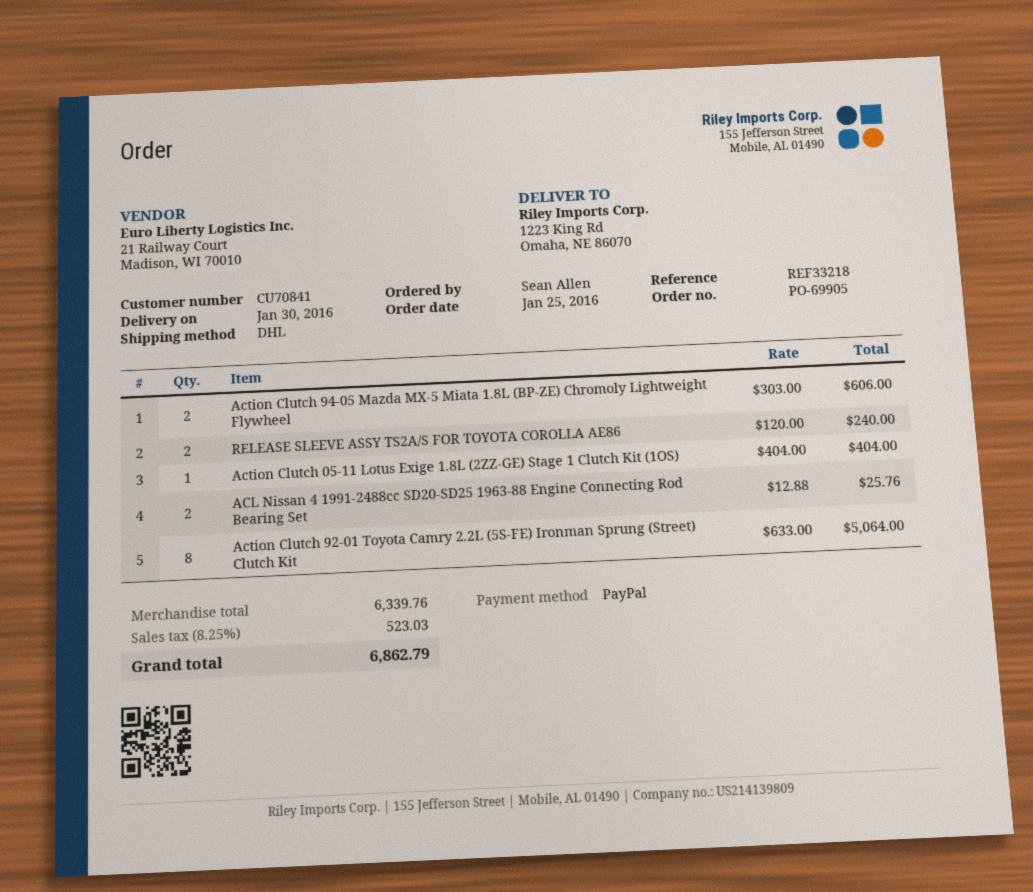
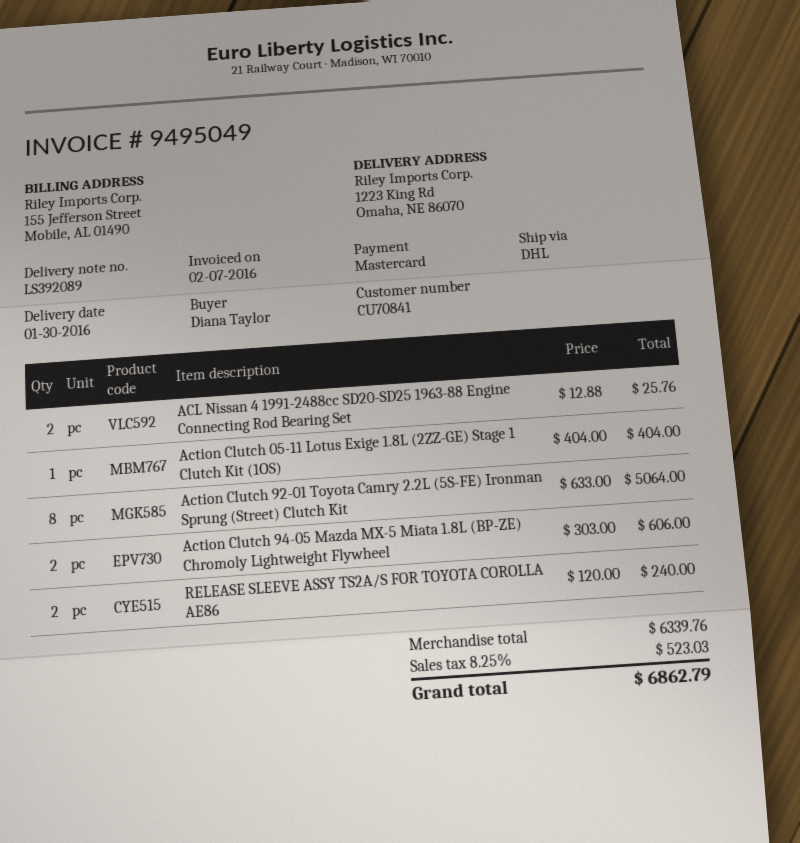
ordered by: Sean Allen -> Diana Taylor
payment method: PayPal -> Mastercard

